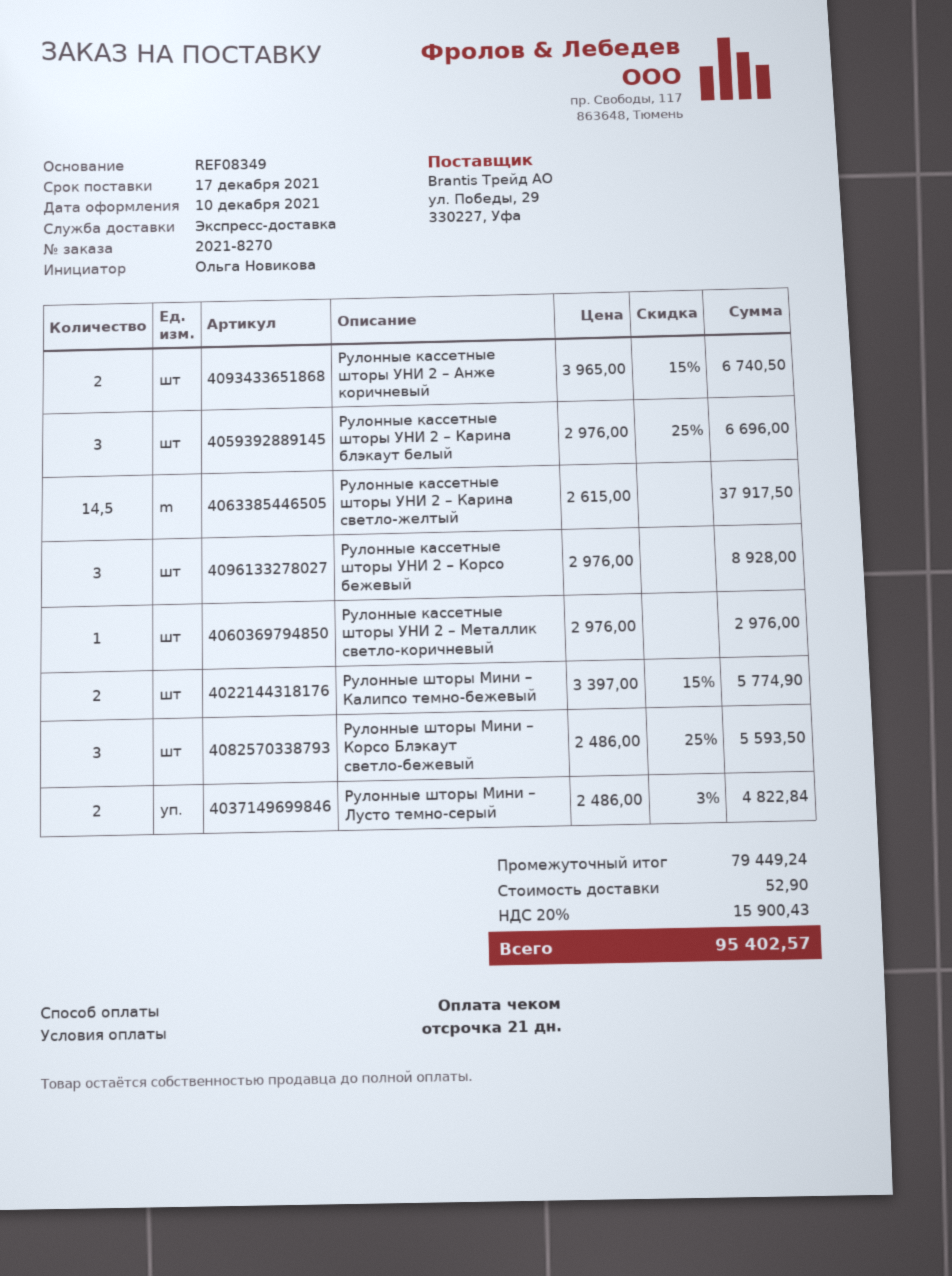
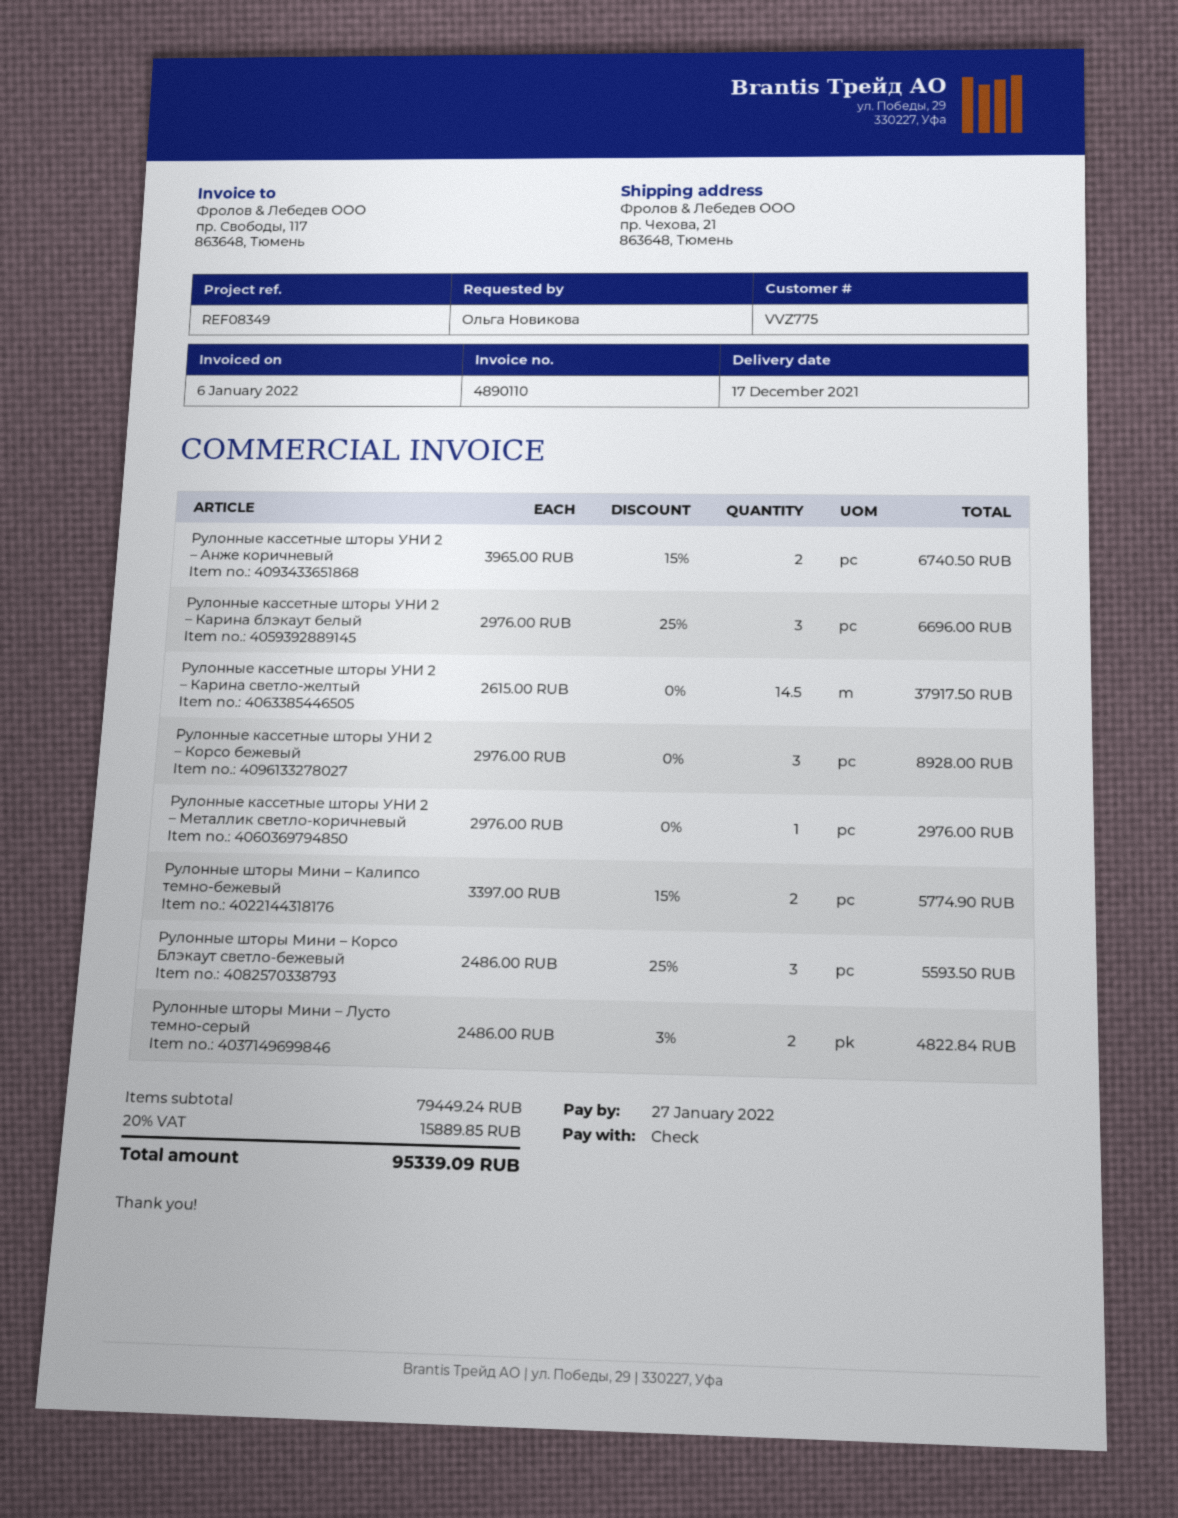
shipping: 52.90 -> none
tax: 20% = 15900.43 -> 20% = 15889.85
total: 95402.57 -> 95339.09

